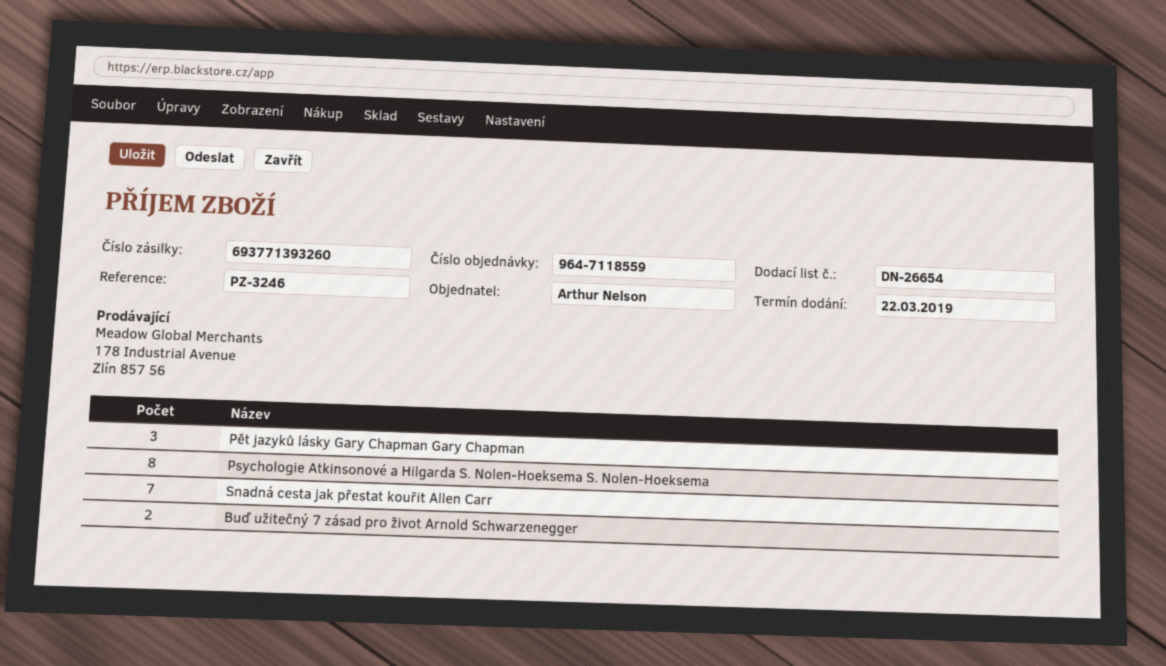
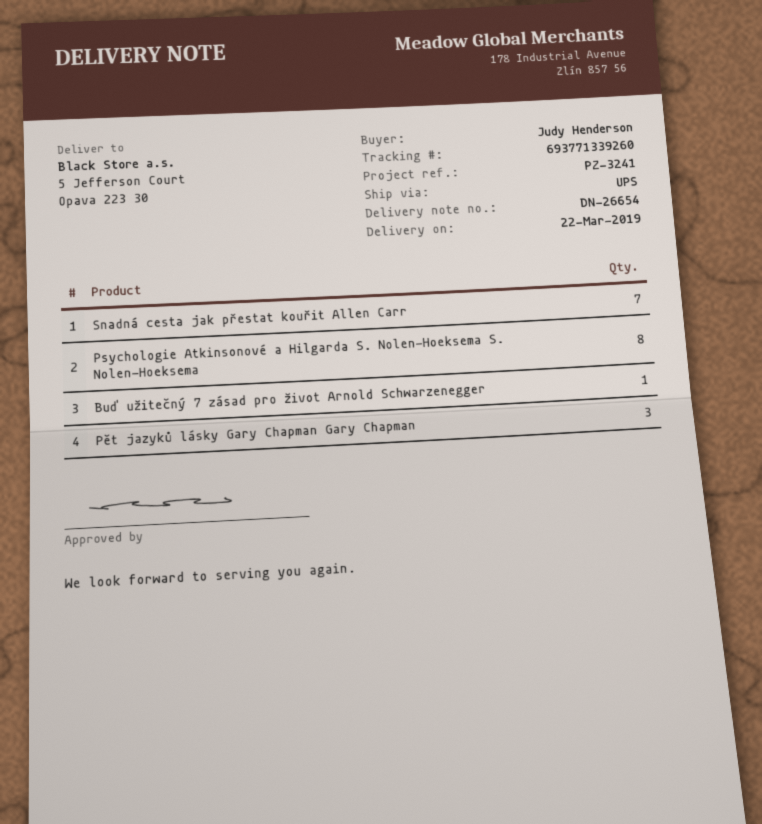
reference: PZ-3246 -> PZ-3241
ordered by: Arthur Nelson -> Judy Henderson
tracking number: 693771393260 -> 693771339260
Buď užitečný 7 zásad pro život Arnold Schwarzenegger: 2 -> 1

